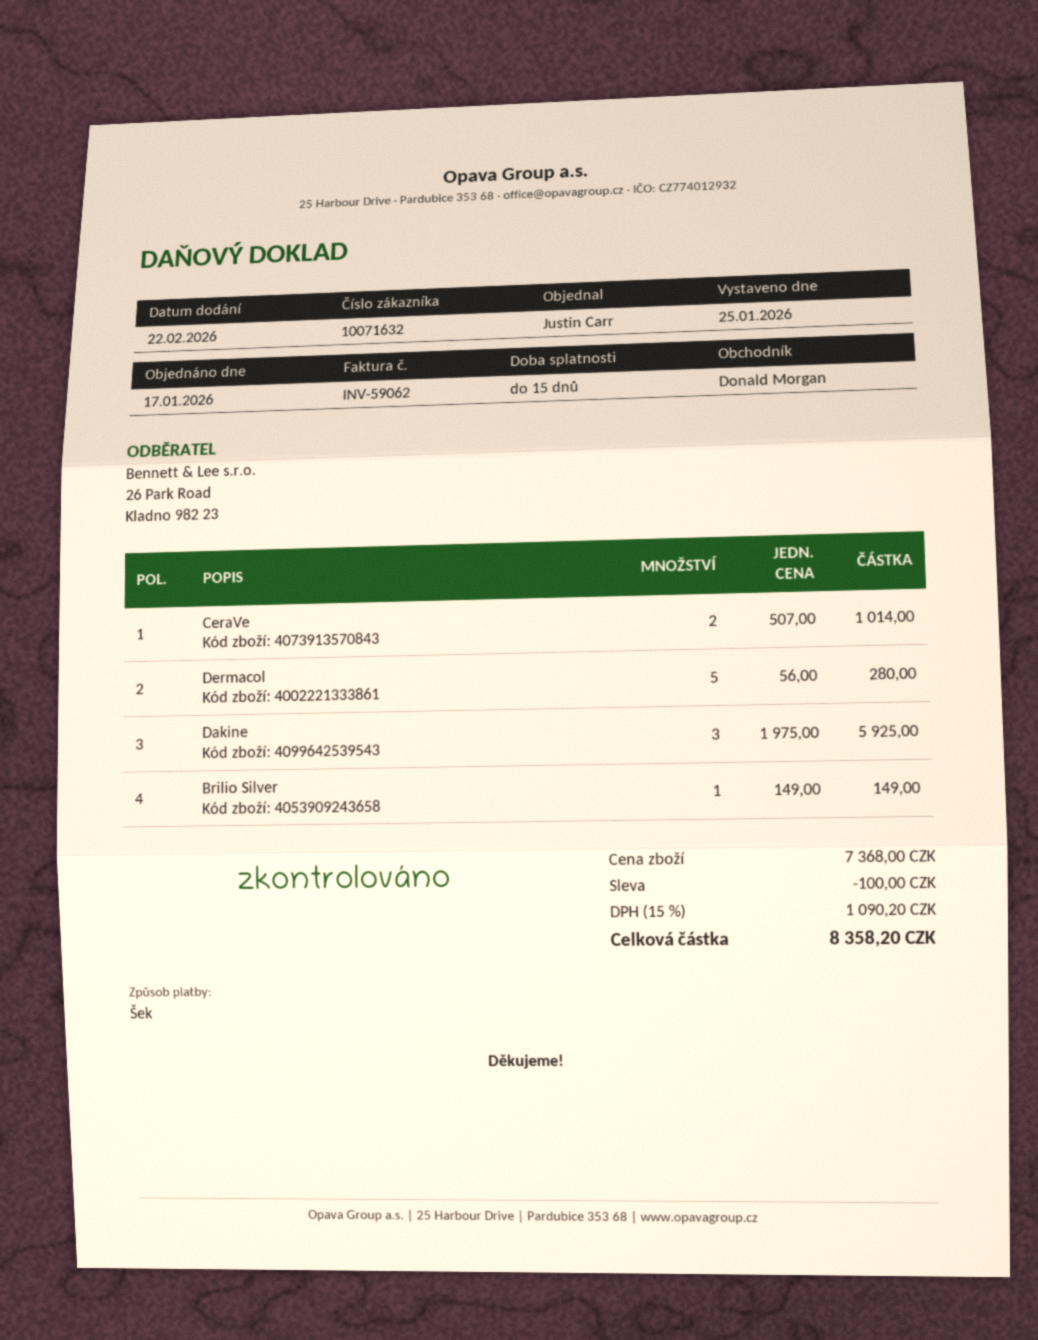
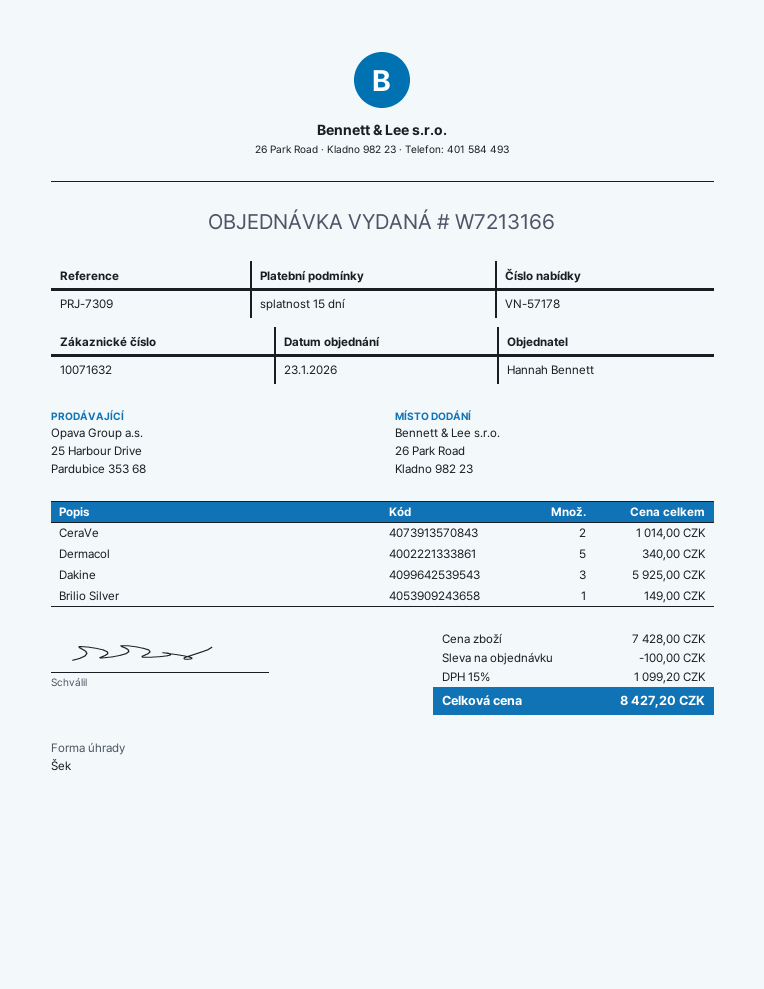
order date: 2026-01-17 -> 2026-01-23
ordered by: Justin Carr -> Hannah Bennett
Dermacol: 5 for 280.00 -> 5 for 340.00
subtotal: 7368.00 -> 7428.00
tax: 15% = 1090.20 -> 15% = 1099.20
total: 8358.20 -> 8427.20

